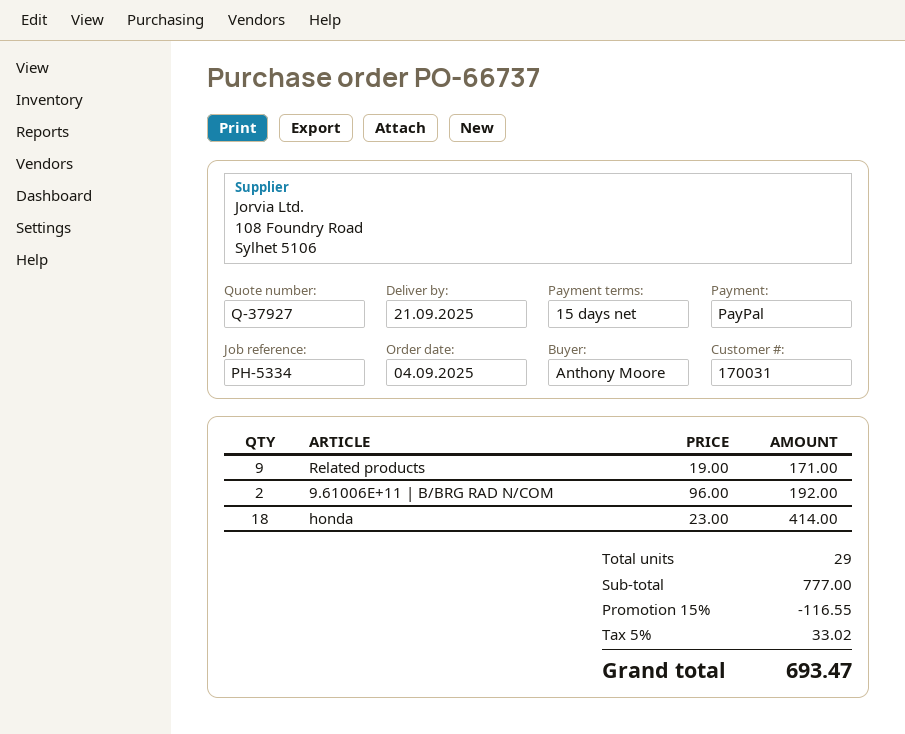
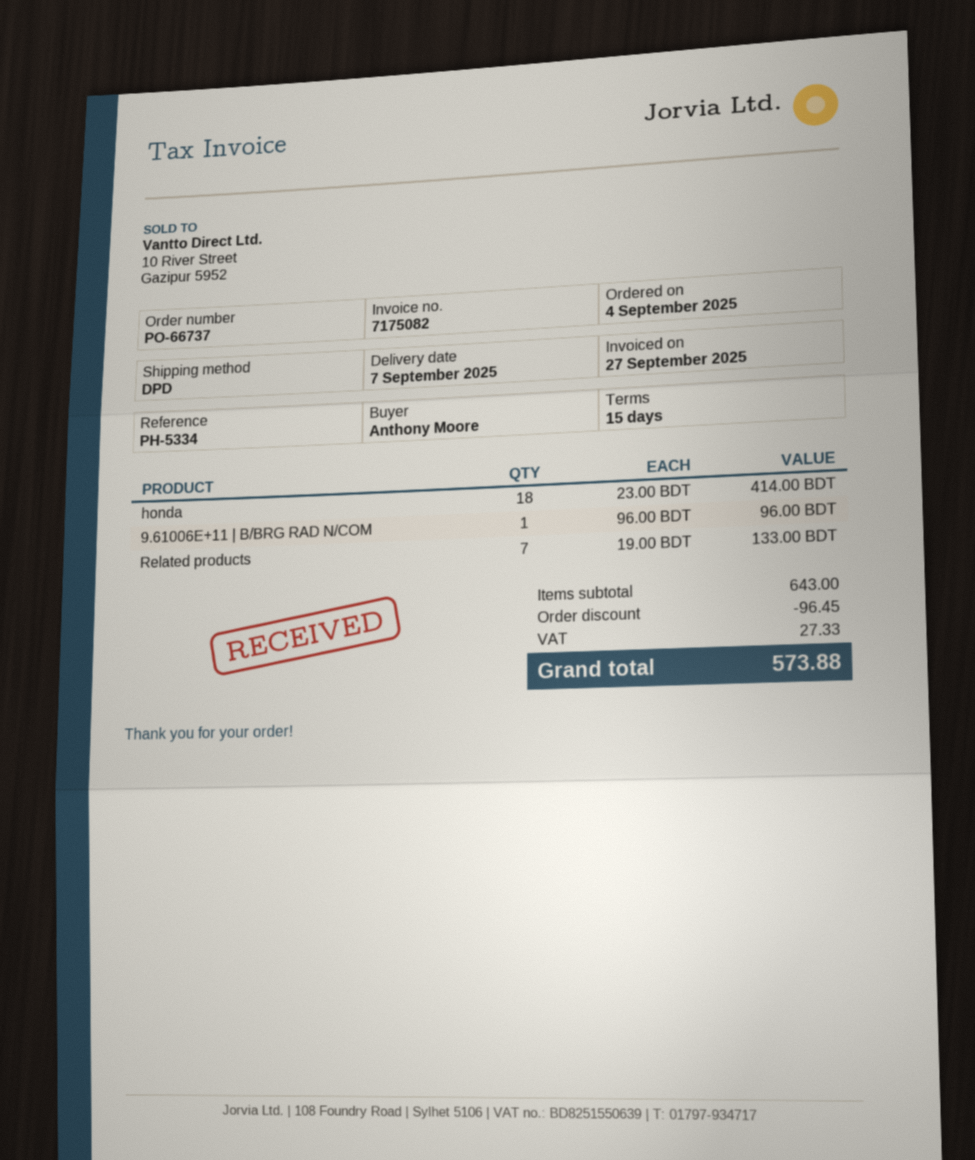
delivery date: 2025-09-21 -> 2025-09-07
Related products: 9 x 19.00 = 171.00 -> 7 x 19.00 = 133.00
9.61006E+11 | B/BRG RAD N/COM: 2 x 96.00 = 192.00 -> 1 x 96.00 = 96.00
subtotal: 777.00 -> 643.00
discount: 116.55 -> 96.45
tax: 33.02 -> 27.33
total: 693.47 -> 573.88

